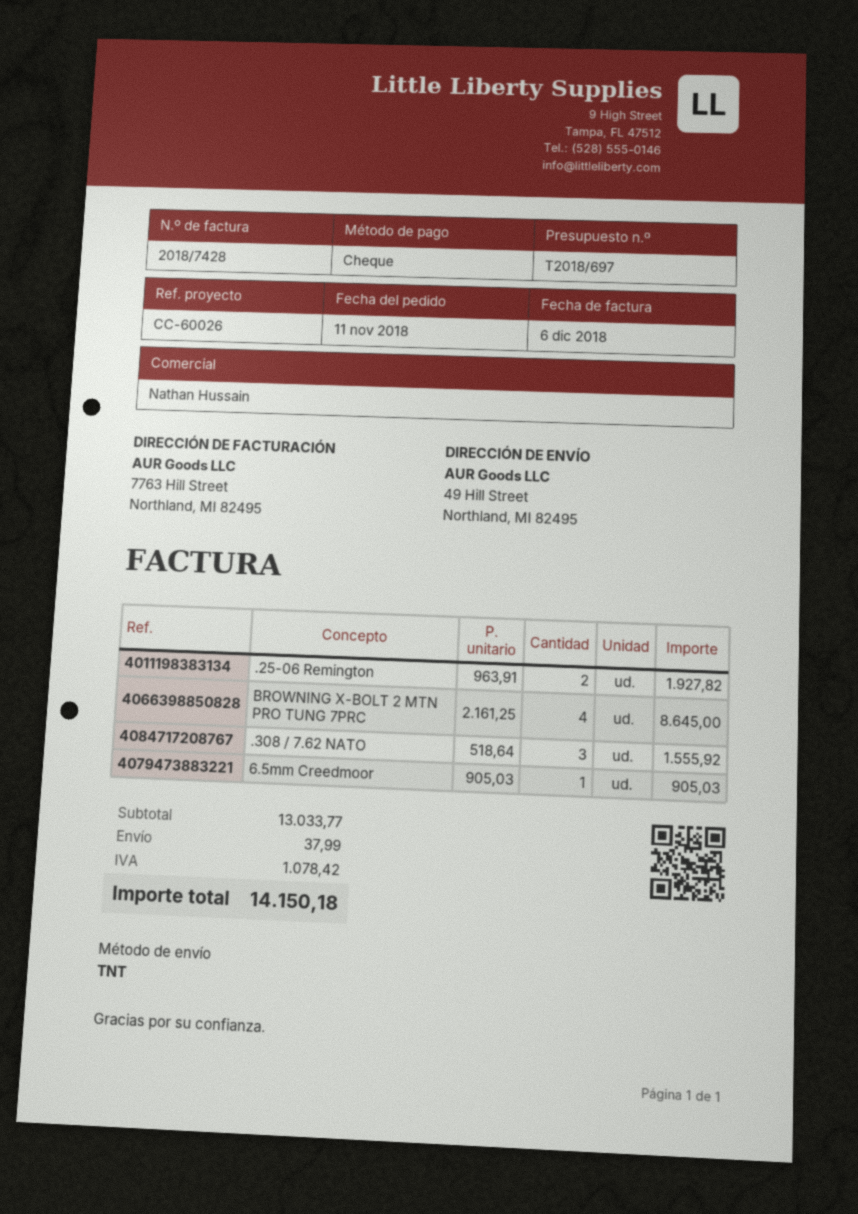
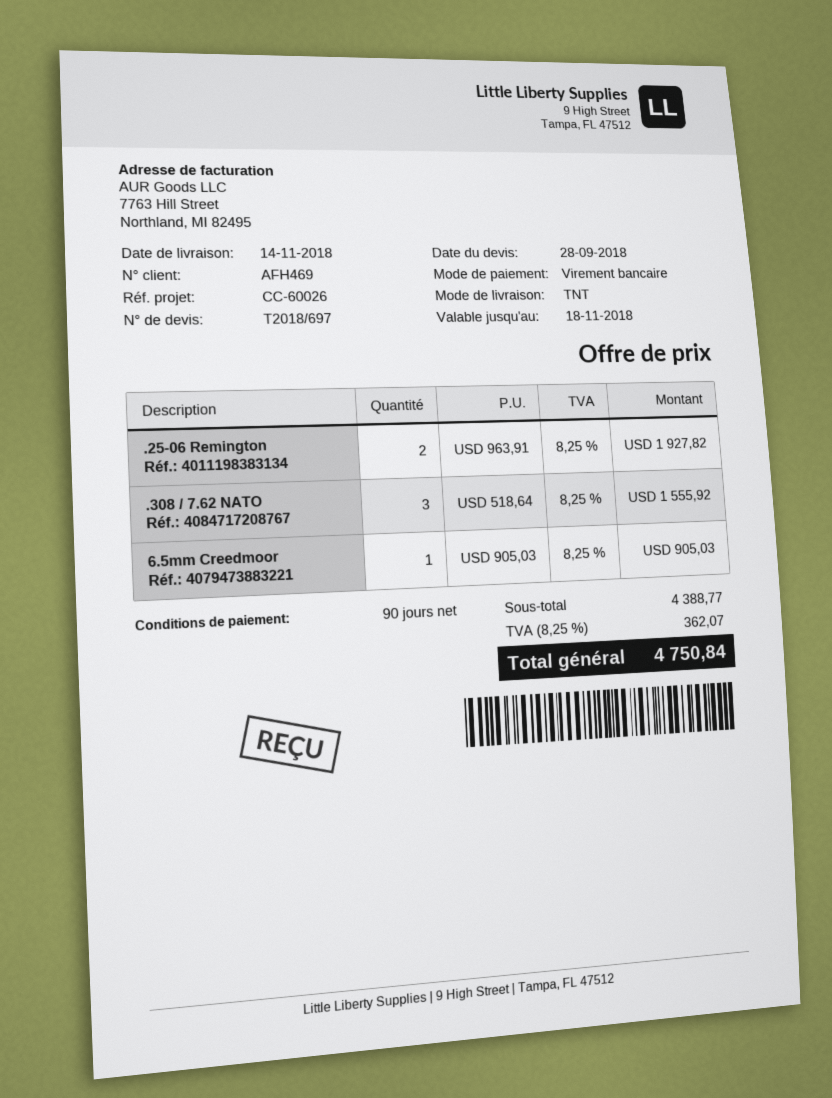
payment method: cheque -> bank transfer
BROWNING X-BOLT 2 MTN PRO TUNG 7PRC: 4 x 2161.25 = 8645.00 -> none
subtotal: 13033.77 -> 4388.77
shipping: 37.99 -> none
tax: 1078.42 -> 362.07
total: 14150.18 -> 4750.84

